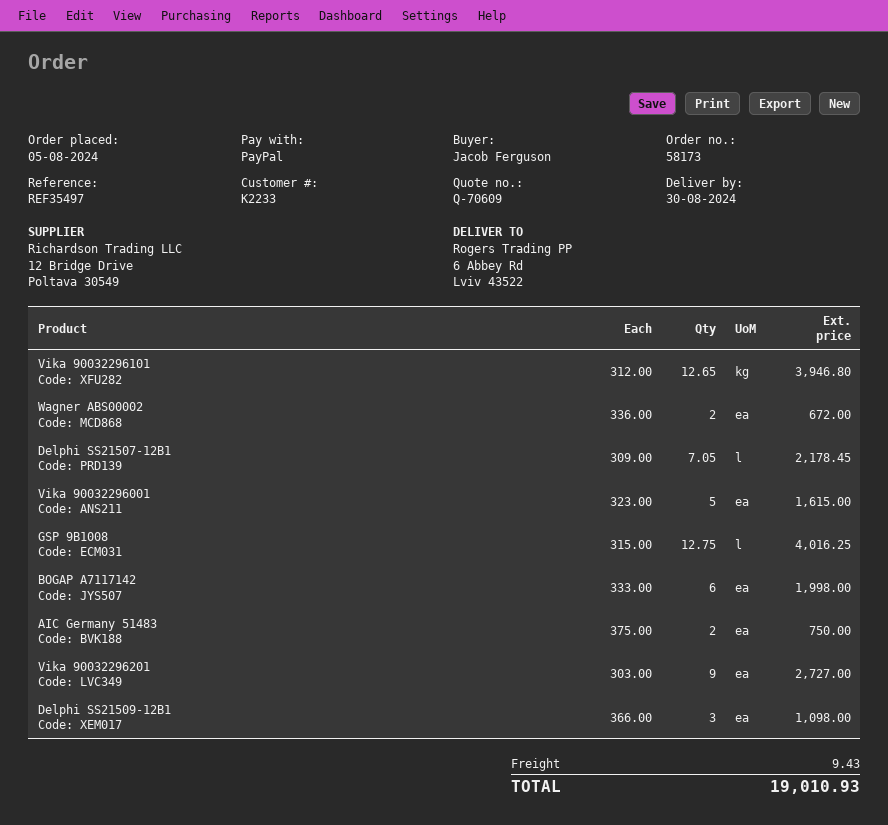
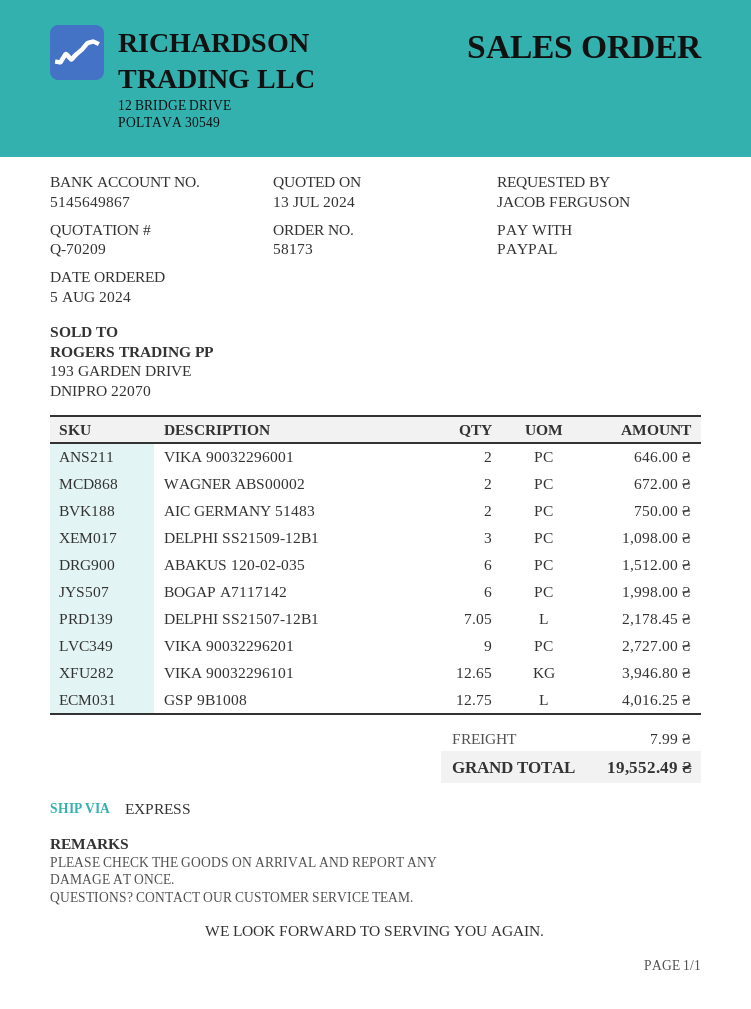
quote number: Q-70609 -> Q-70209
Vika 90032296001: 5 for 1615.00 -> 2 for 646.00
ABAKUS 120-02-035: none -> 6 for 1512.00
shipping: 9.43 -> 7.99
total: 19010.93 -> 19552.49

